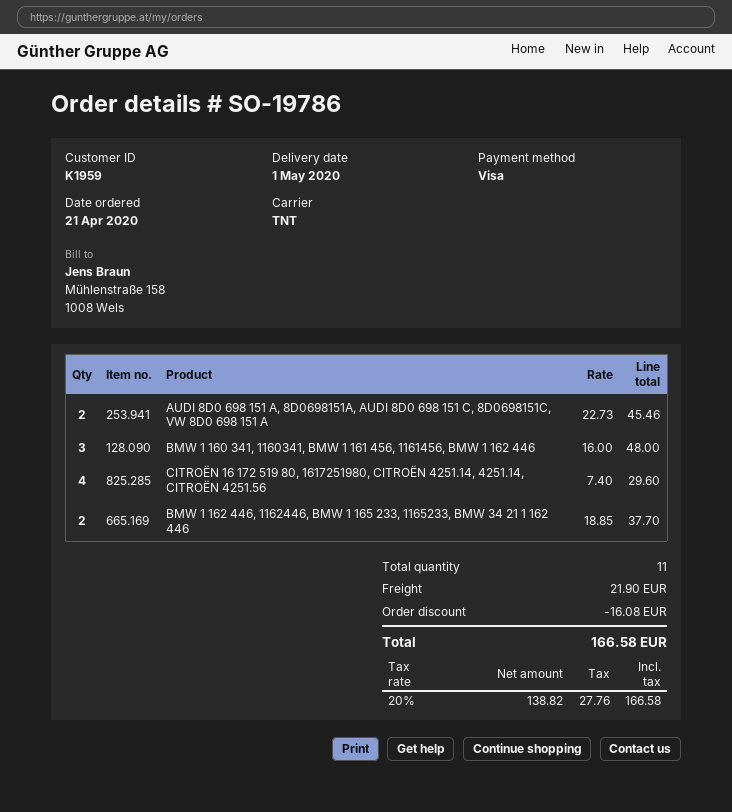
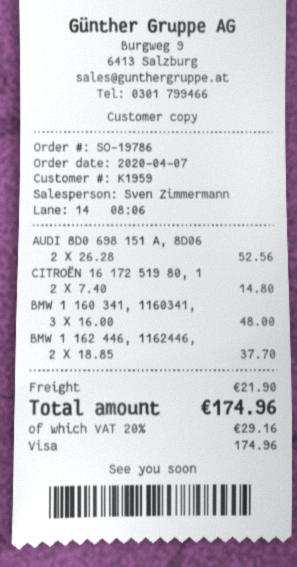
order date: 2020-04-21 -> 2020-04-07
AUDI 8D0 698 151 A, 8D0698151A, AUDI 8D0 698 151 C, 8D0698151C, VW 8D0 698 151 A: 2 x 22.73 = 45.46 -> 2 x 26.28 = 52.56
CITROËN 16 172 519 80, 1617251980, CITROËN 4251.14, 4251.14, CITROËN 4251.56: 4 x 7.40 = 29.60 -> 2 x 7.40 = 14.80
discount: 16.08 -> none
tax: 20% = 27.76 -> 20% = 29.16
total: 166.58 -> 174.96

